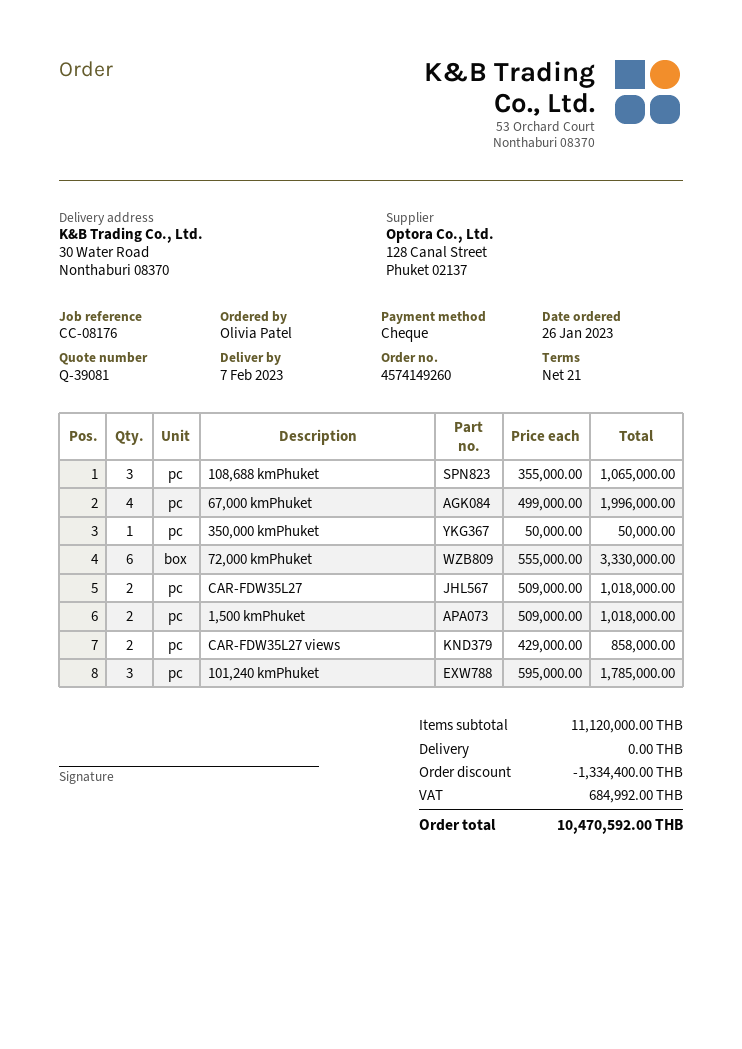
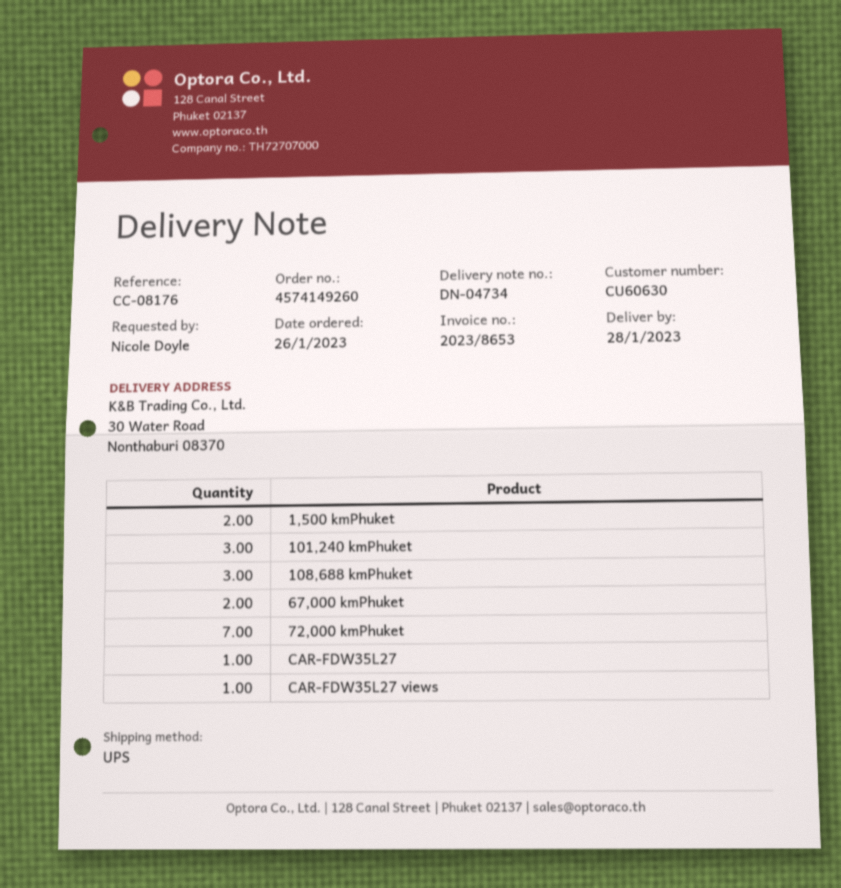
delivery date: 2023-02-07 -> 2023-01-28
ordered by: Olivia Patel -> Nicole Doyle
67,000 kmPhuket: 4 -> 2
350,000 kmPhuket: 1 -> none
72,000 kmPhuket: 6 -> 7
CAR-FDW35L27: 2 -> 1
CAR-FDW35L27 views: 2 -> 1

